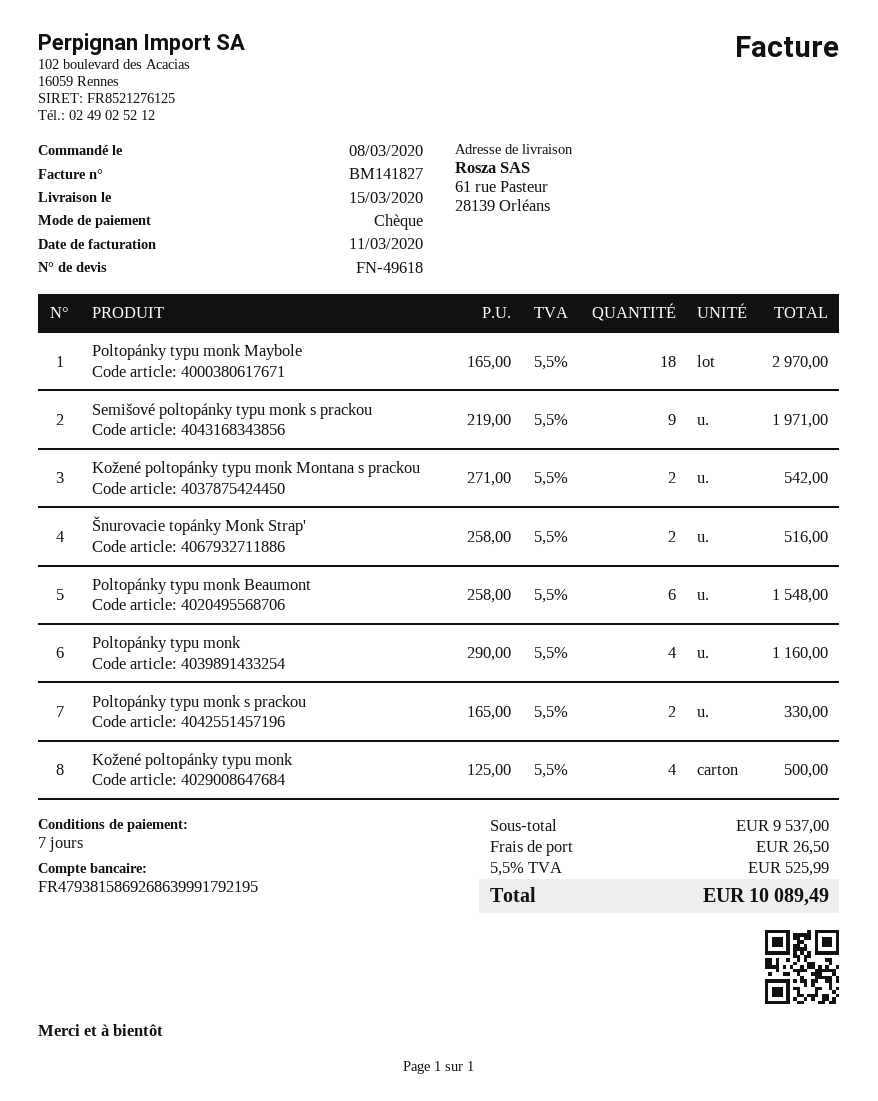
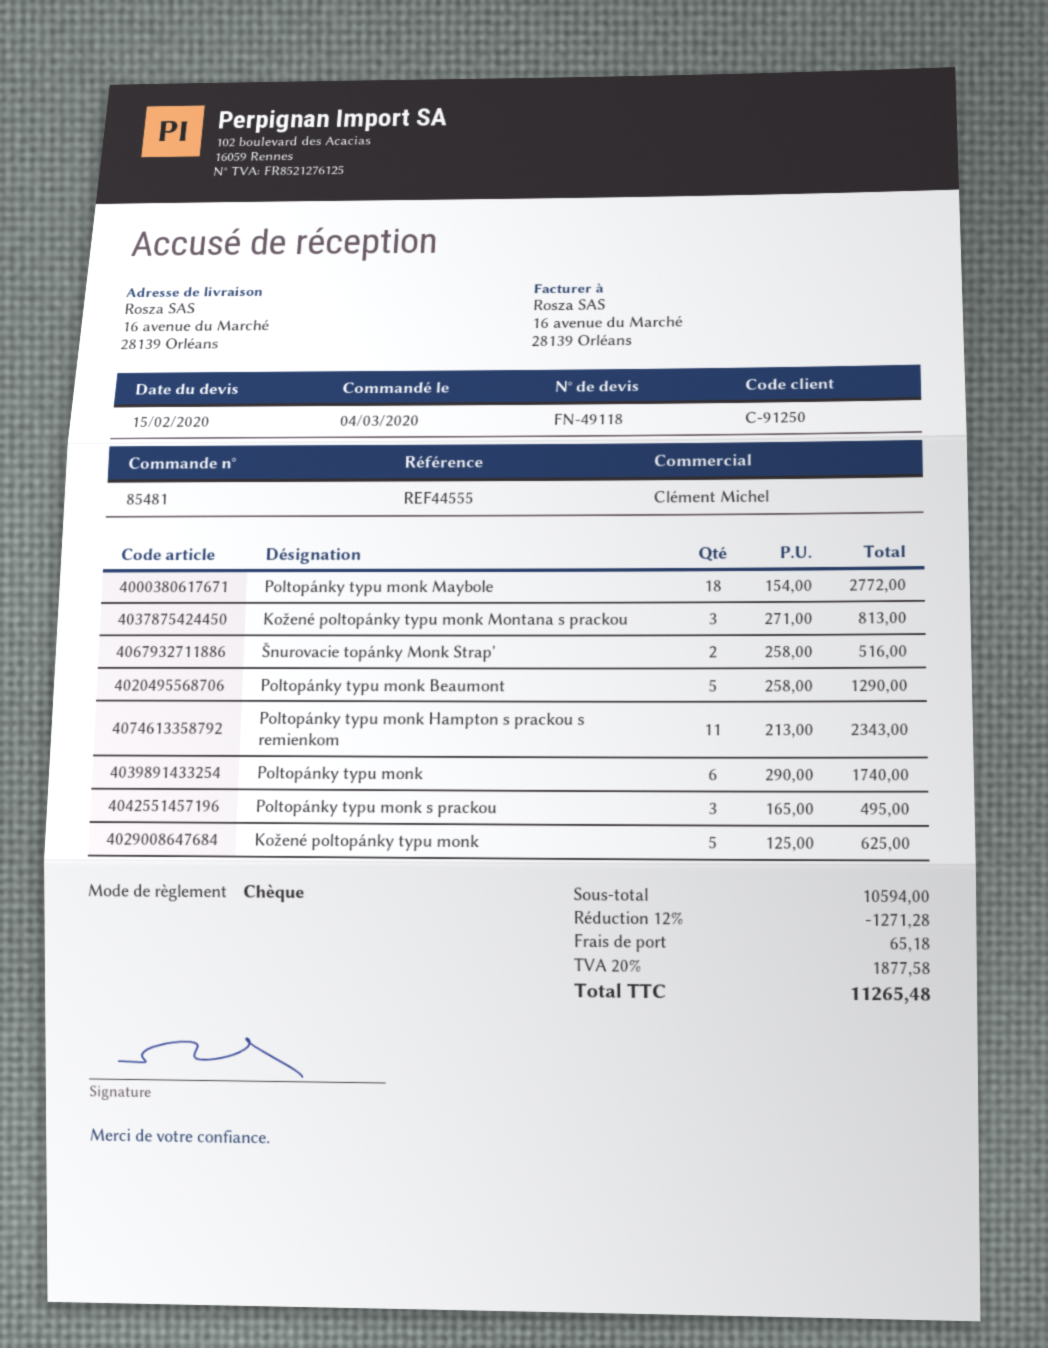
quote number: FN-49618 -> FN-49118
order date: 2020-03-08 -> 2020-03-04
ship to: 61 rue Pasteur, 28139 Orléans -> 16 avenue du Marché, 28139 Orléans
Poltopánky typu monk Maybole: 18 x 165.00 = 2970.00 -> 18 x 154.00 = 2772.00
Semišové poltopánky typu monk s prackou: 9 x 219.00 = 1971.00 -> none
Kožené poltopánky typu monk Montana s prackou: 2 x 271.00 = 542.00 -> 3 x 271.00 = 813.00
Poltopánky typu monk Beaumont: 6 x 258.00 = 1548.00 -> 5 x 258.00 = 1290.00
Poltopánky typu monk: 4 x 290.00 = 1160.00 -> 6 x 290.00 = 1740.00
Poltopánky typu monk s prackou: 2 x 165.00 = 330.00 -> 3 x 165.00 = 495.00
Kožené poltopánky typu monk: 4 x 125.00 = 500.00 -> 5 x 125.00 = 625.00
Poltopánky typu monk Hampton s prackou s remienkom: none -> 11 x 213.00 = 2343.00
subtotal: 9537.00 -> 10594.00
discount: none -> 12% = 1271.28
shipping: 26.50 -> 65.18
tax: 5.5% = 525.99 -> 20% = 1877.58
total: 10089.49 -> 11265.48

